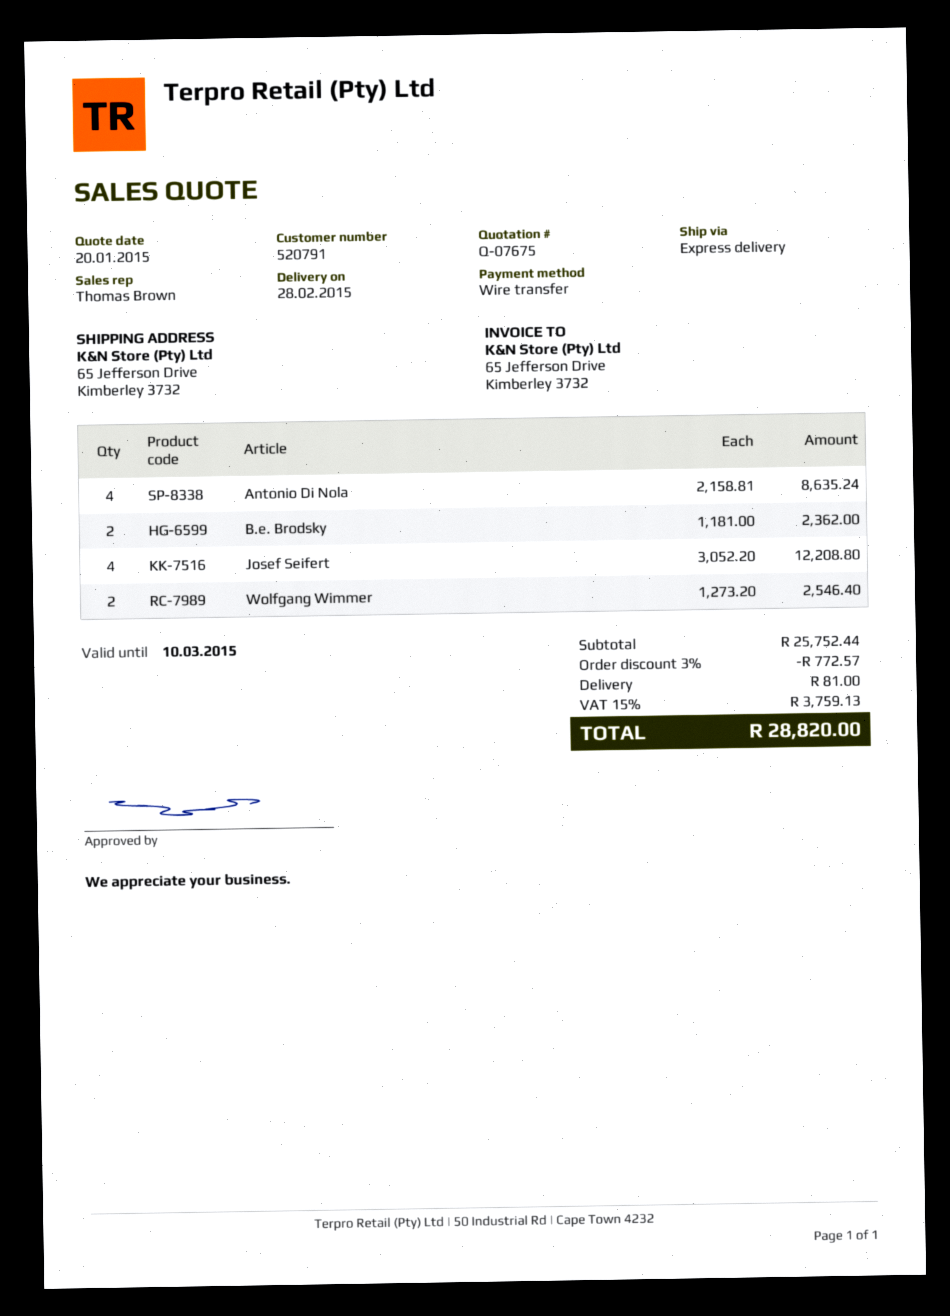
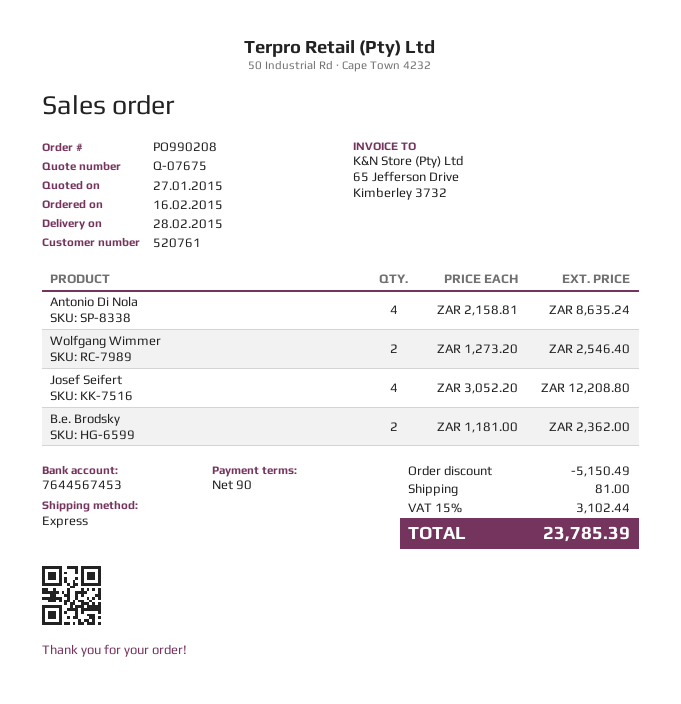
quote date: 2015-01-20 -> 2015-01-27
customer number: 520791 -> 520761
discount: 772.57 -> 5150.49
tax: 15% = 3759.13 -> 15% = 3102.44
total: 28820.00 -> 23785.39

